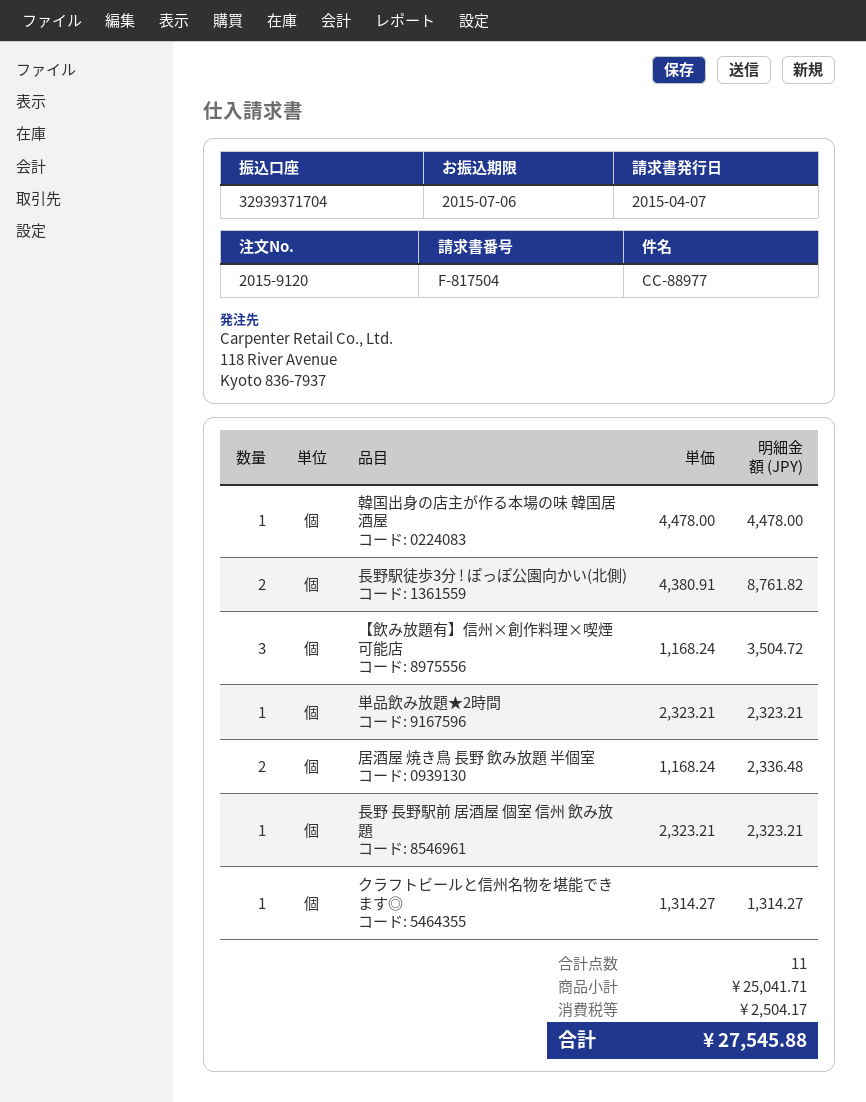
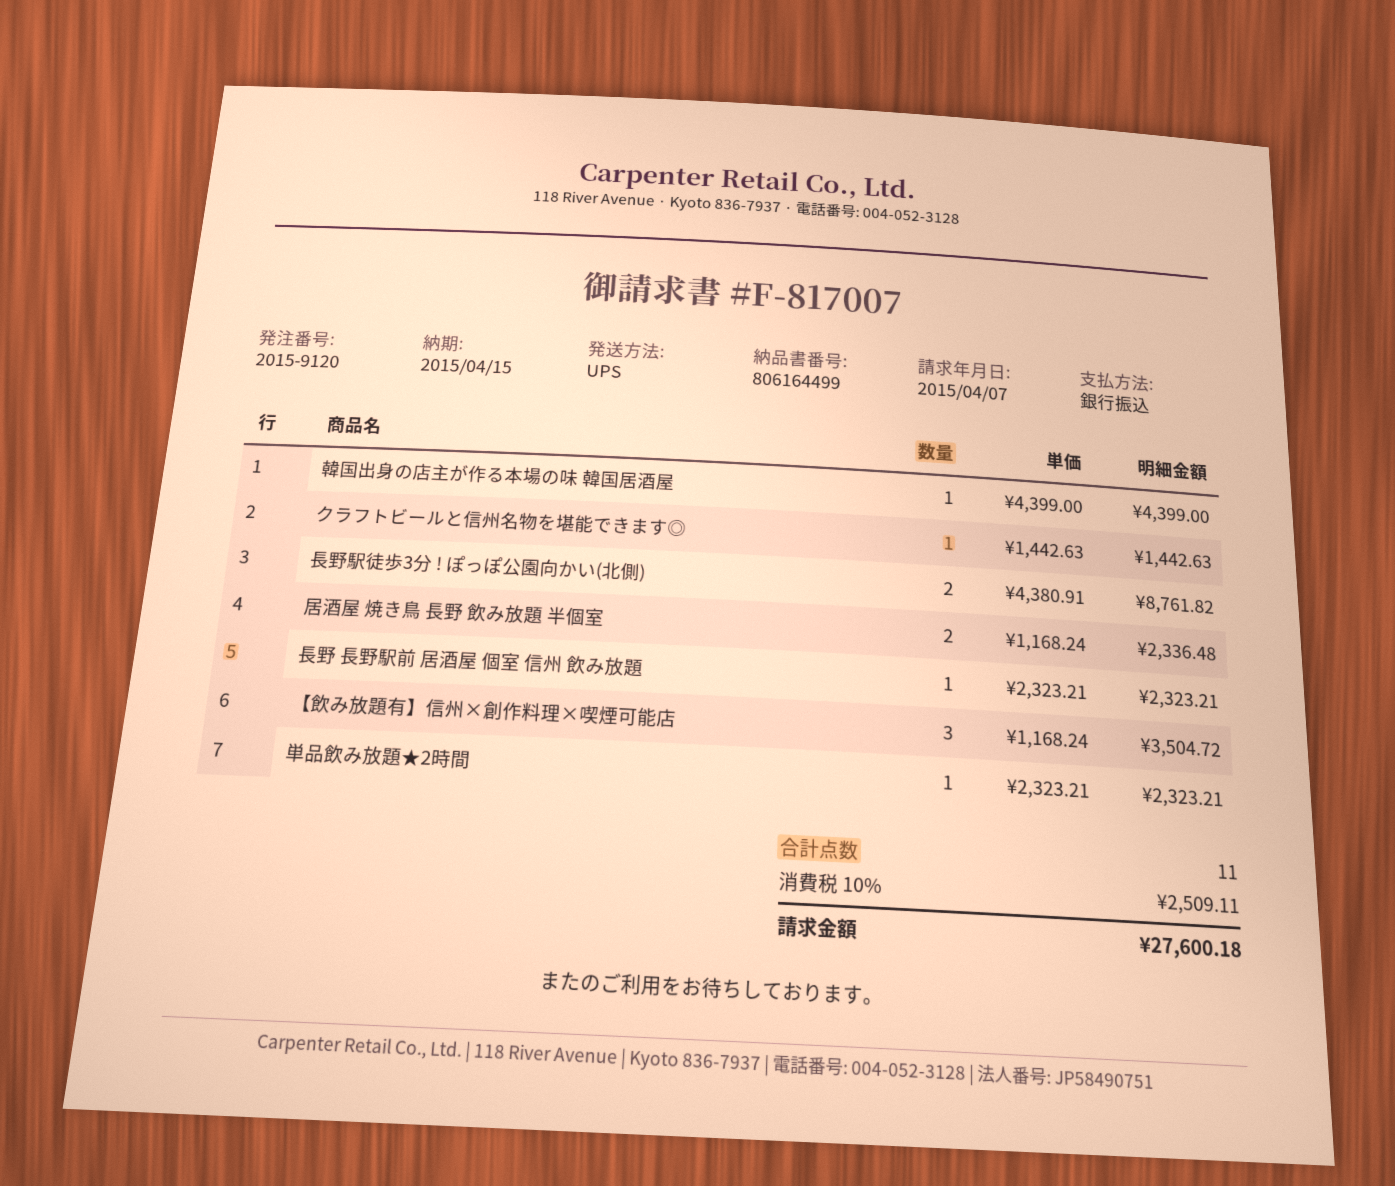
invoice number: F-817504 -> F-817007
韓国出身の店主が作る本場の味 韓国居酒屋: 1 x 4478.00 = 4478.00 -> 1 x 4399.00 = 4399.00
クラフトビールと信州名物を堪能できます◎: 1 x 1314.27 = 1314.27 -> 1 x 1442.63 = 1442.63
tax: 2504.17 -> 2509.11
total: 27545.88 -> 27600.18

